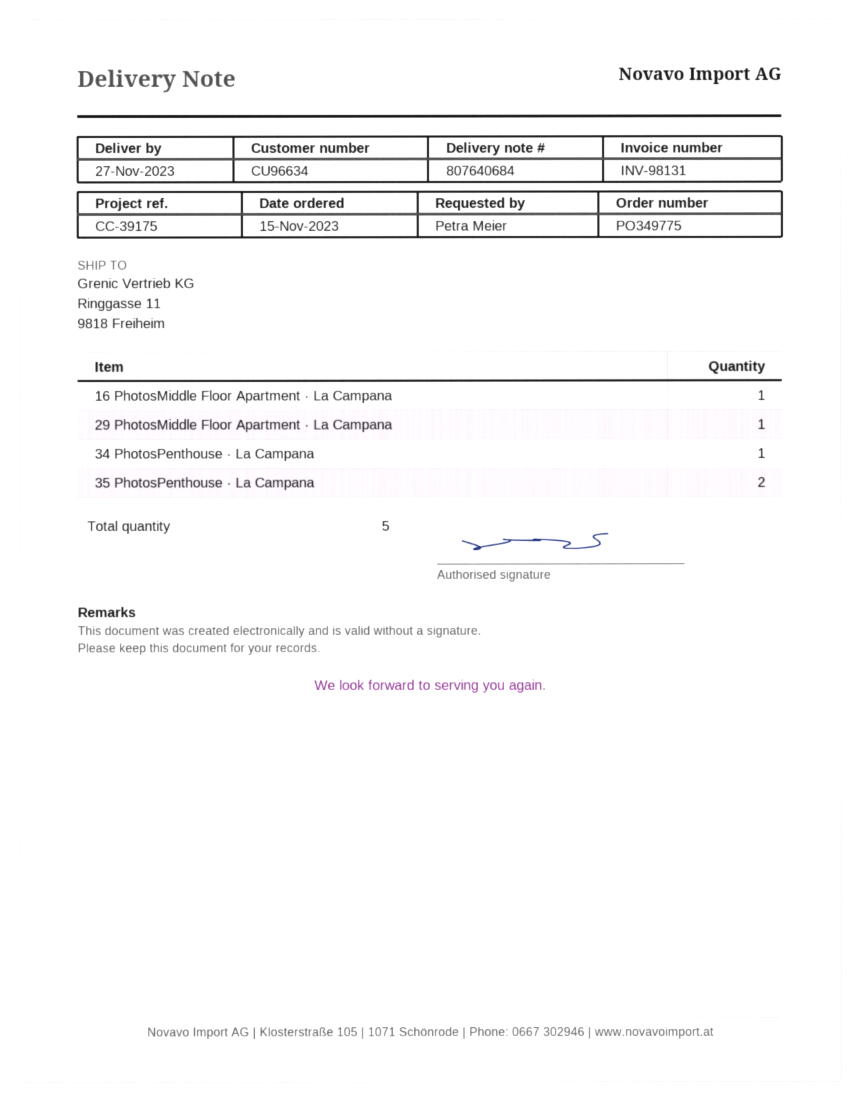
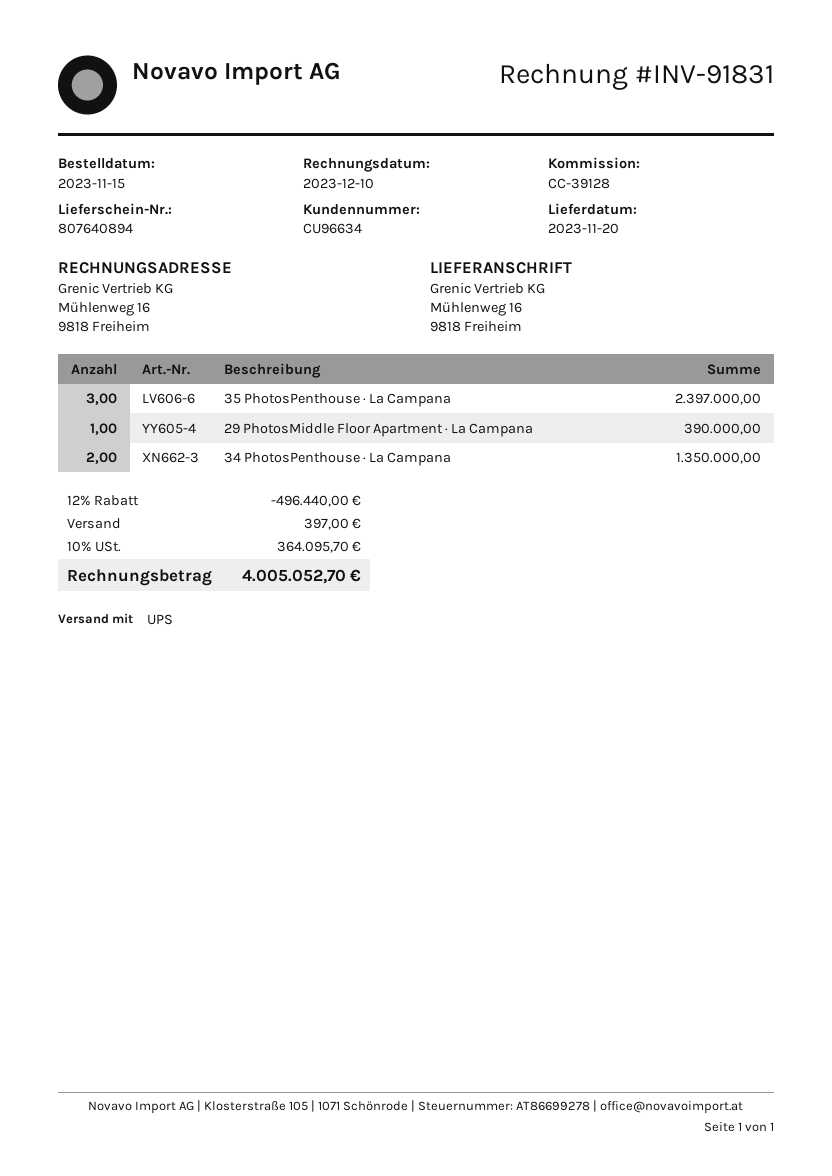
delivery note number: 807640684 -> 807640894
delivery date: 2023-11-27 -> 2023-11-20
invoice number: INV-98131 -> INV-91831
reference: CC-39175 -> CC-39128
ship to: Ringgasse 11, 9818 Freiheim -> Mühlenweg 16, 9818 Freiheim
16 PhotosMiddle Floor Apartment · La Campana: 1 -> none
34 PhotosPenthouse · La Campana: 1 -> 2
35 PhotosPenthouse · La Campana: 2 -> 3

